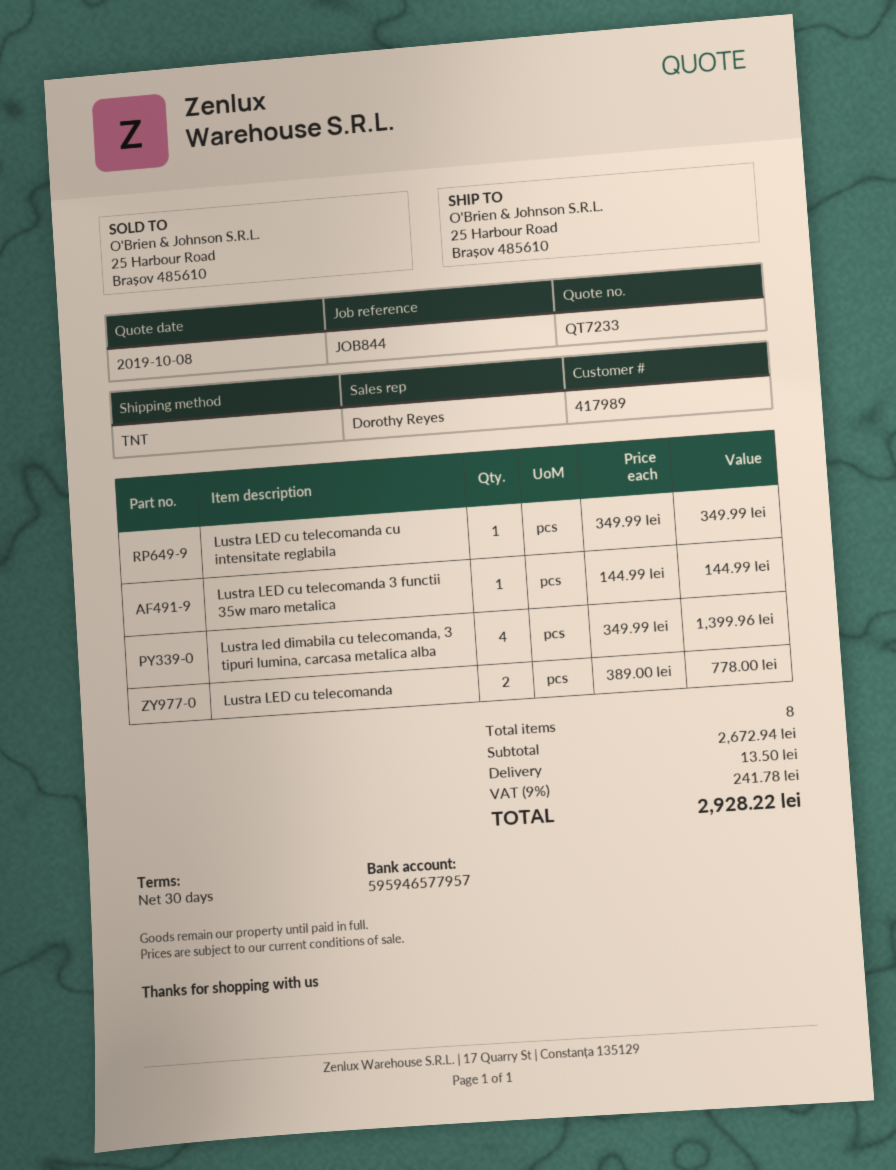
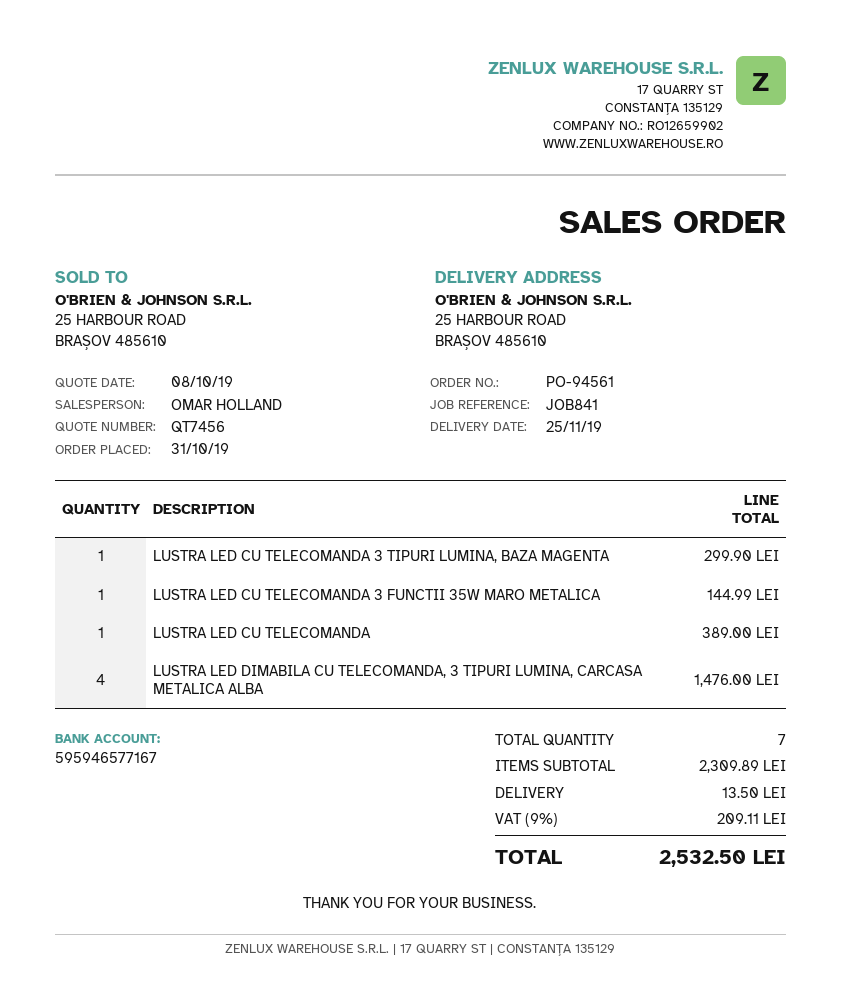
quote number: QT7233 -> QT7456
reference: JOB844 -> JOB841
sales rep: Dorothy Reyes -> OMAR HOLLAND
bank account: 595946577957 -> 595946577167
Lustra LED cu telecomanda cu intensitate reglabila: 1 for 349.99 -> none
Lustra led dimabila cu telecomanda, 3 tipuri lumina, carcasa metalica alba: 4 for 1399.96 -> 4 for 1476.00
Lustra LED cu telecomanda: 2 for 778.00 -> 1 for 389.00
LUSTRA LED CU TELECOMANDA 3 TIPURI LUMINA, BAZA MAGENTA: none -> 1 for 299.90
total quantity: 8 -> 7
subtotal: 2672.94 -> 2309.89
tax: 9% = 241.78 -> 9% = 209.11
total: 2928.22 -> 2532.50

